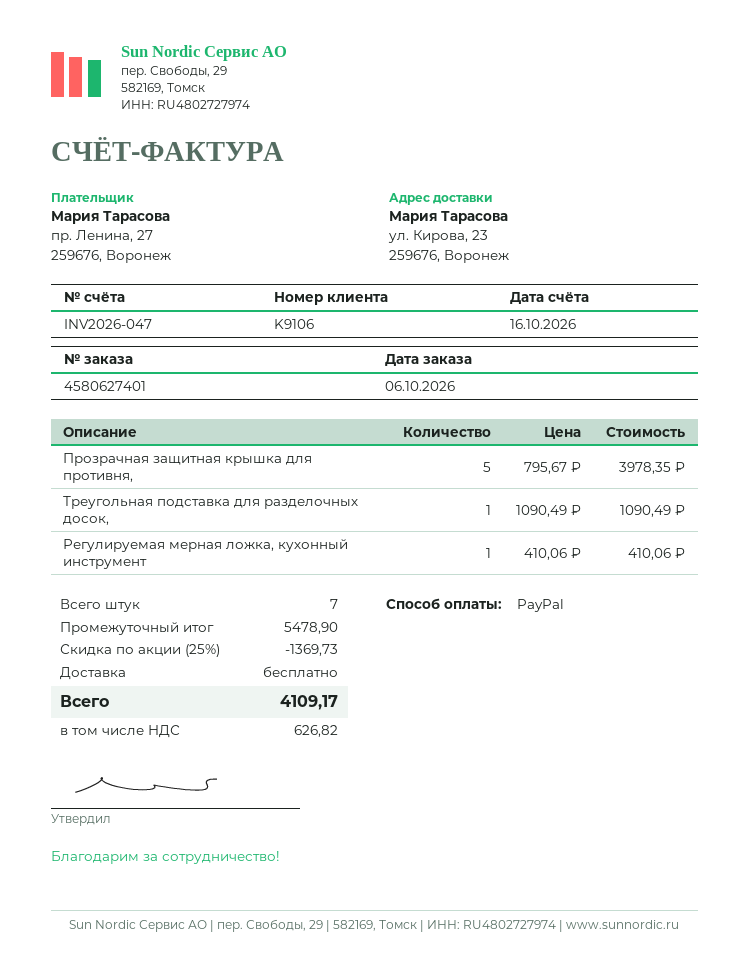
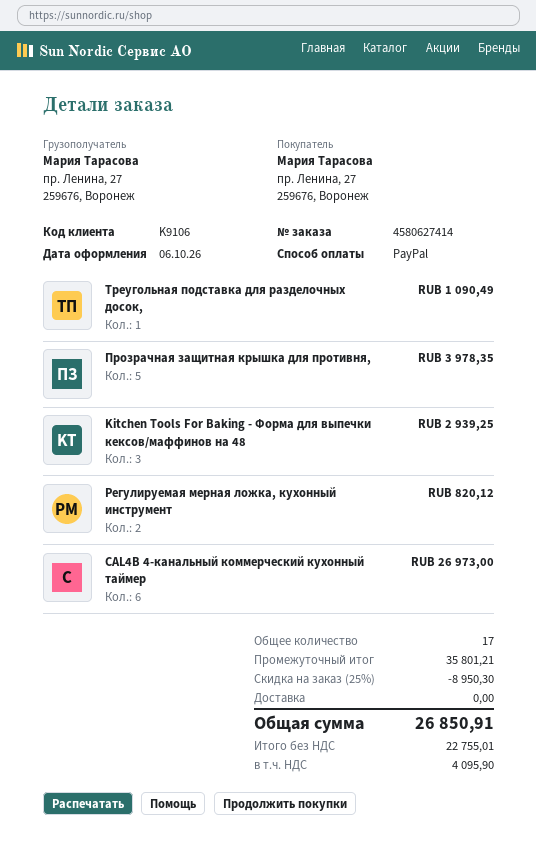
order number: 4580627401 -> 4580627414
ship to: ул. Кирова, 23, 259676, Воронеж -> пр. Ленина, 27, 259676, Воронеж
Регулируемая мерная ложка, кухонный инструмент: 1 for 410.06 -> 2 for 820.12
Kitchen Tools For Baking - Форма для выпечки кексов/маффинов на 48: none -> 3 for 2939.25
CAL4B 4-канальный коммерческий кухонный таймер: none -> 6 for 26973.00
total quantity: 7 -> 17
subtotal: 5478.90 -> 35801.21
discount: 25% = 1369.73 -> 25% = 8950.30
tax: 626.82 -> 4095.90
total: 4109.17 -> 26850.91

